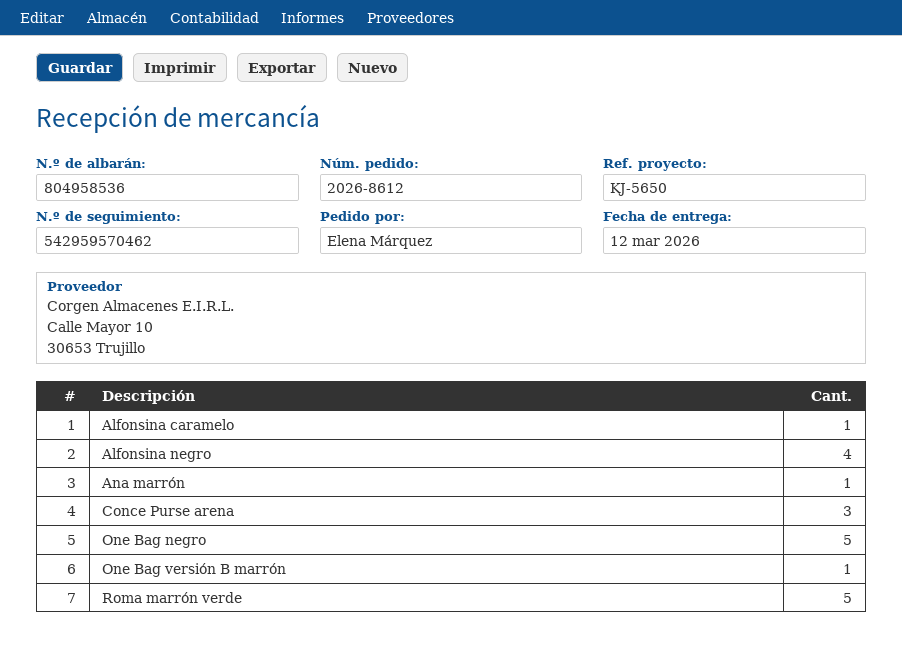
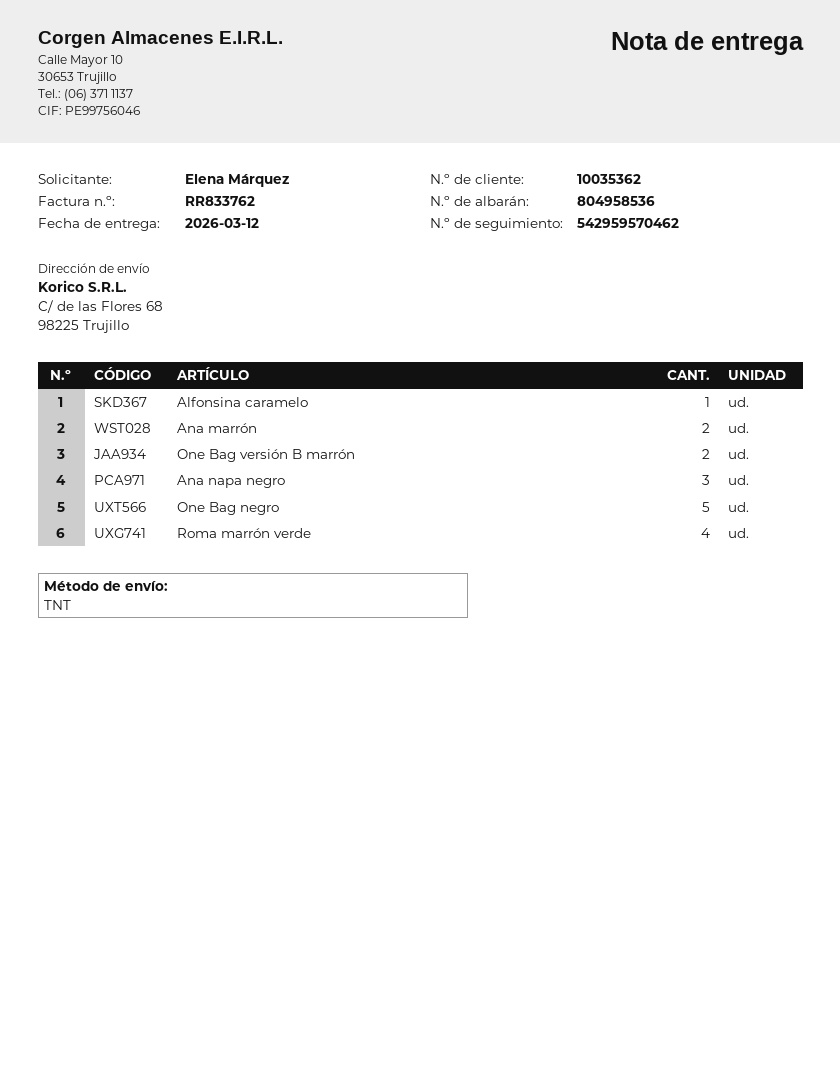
Alfonsina negro: 4 -> none
Ana marrón: 1 -> 2
Conce Purse arena: 3 -> none
One Bag versión B marrón: 1 -> 2
Roma marrón verde: 5 -> 4
Ana napa negro: none -> 3

